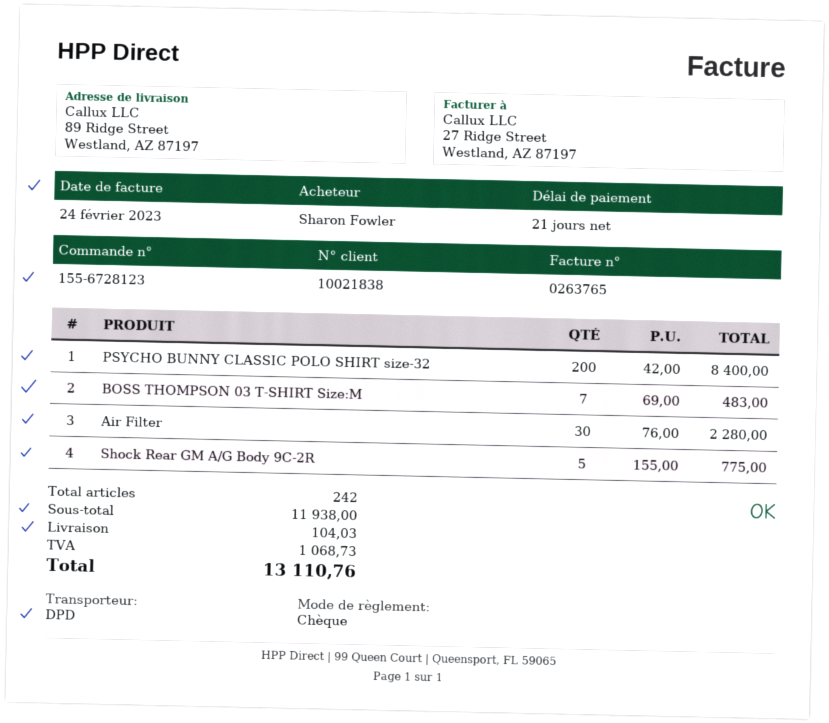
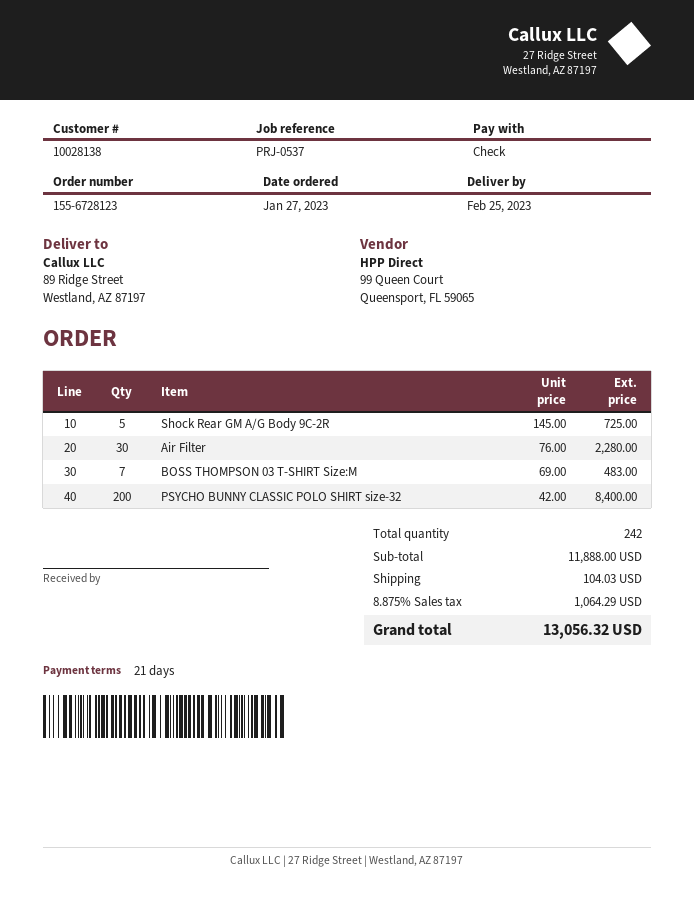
customer number: 10021838 -> 10028138
Shock Rear GM A/G Body 9C-2R: 5 x 155.00 = 775.00 -> 5 x 145.00 = 725.00
subtotal: 11938.00 -> 11888.00
tax: 1068.73 -> 1064.29
total: 13110.76 -> 13056.32

